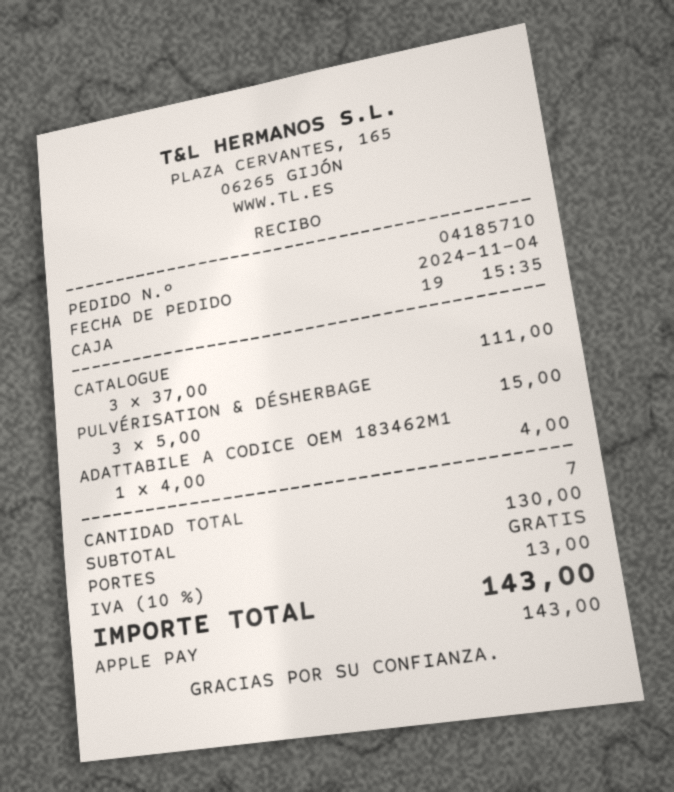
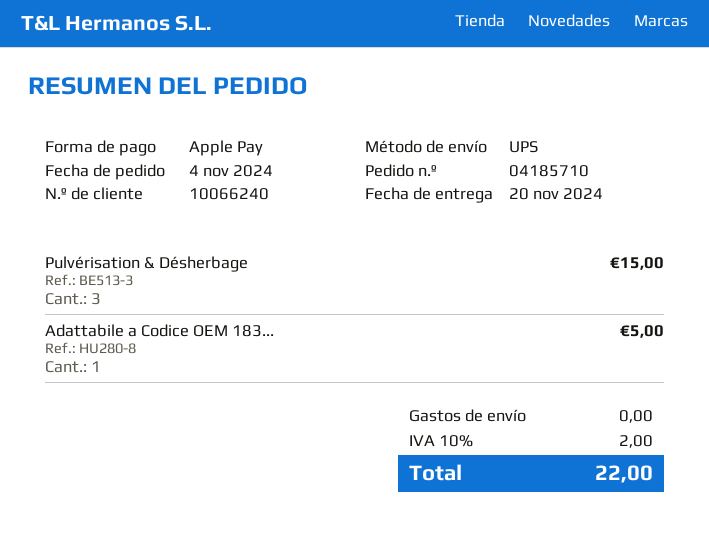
CATALOGUE: 3 for 111.00 -> none
ADATTABILE A CODICE OEM 183462M1: 1 for 4.00 -> 1 for 5.00
tax: 10% = 13.00 -> 10% = 2.00
total: 143.00 -> 22.00

